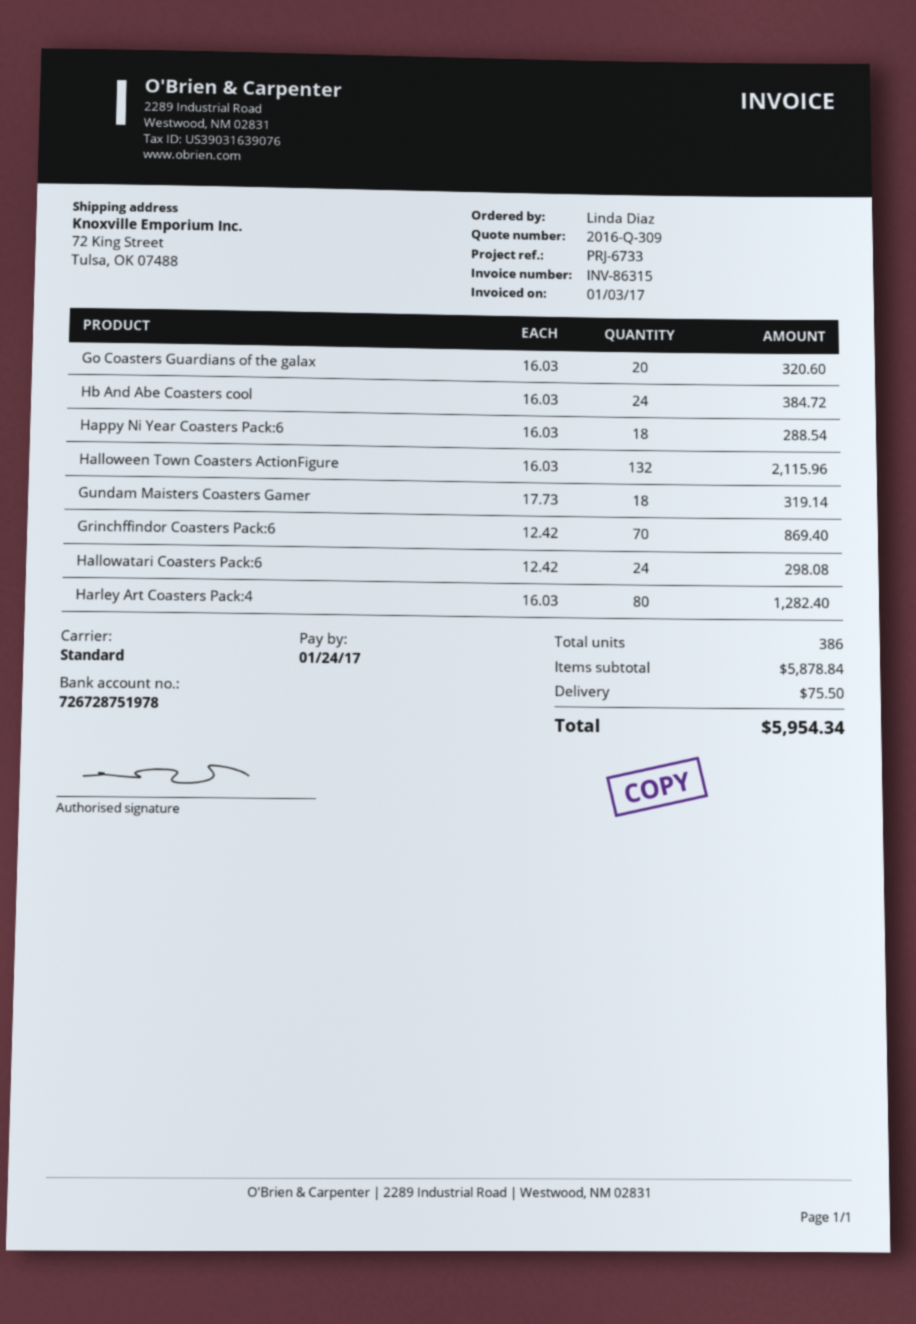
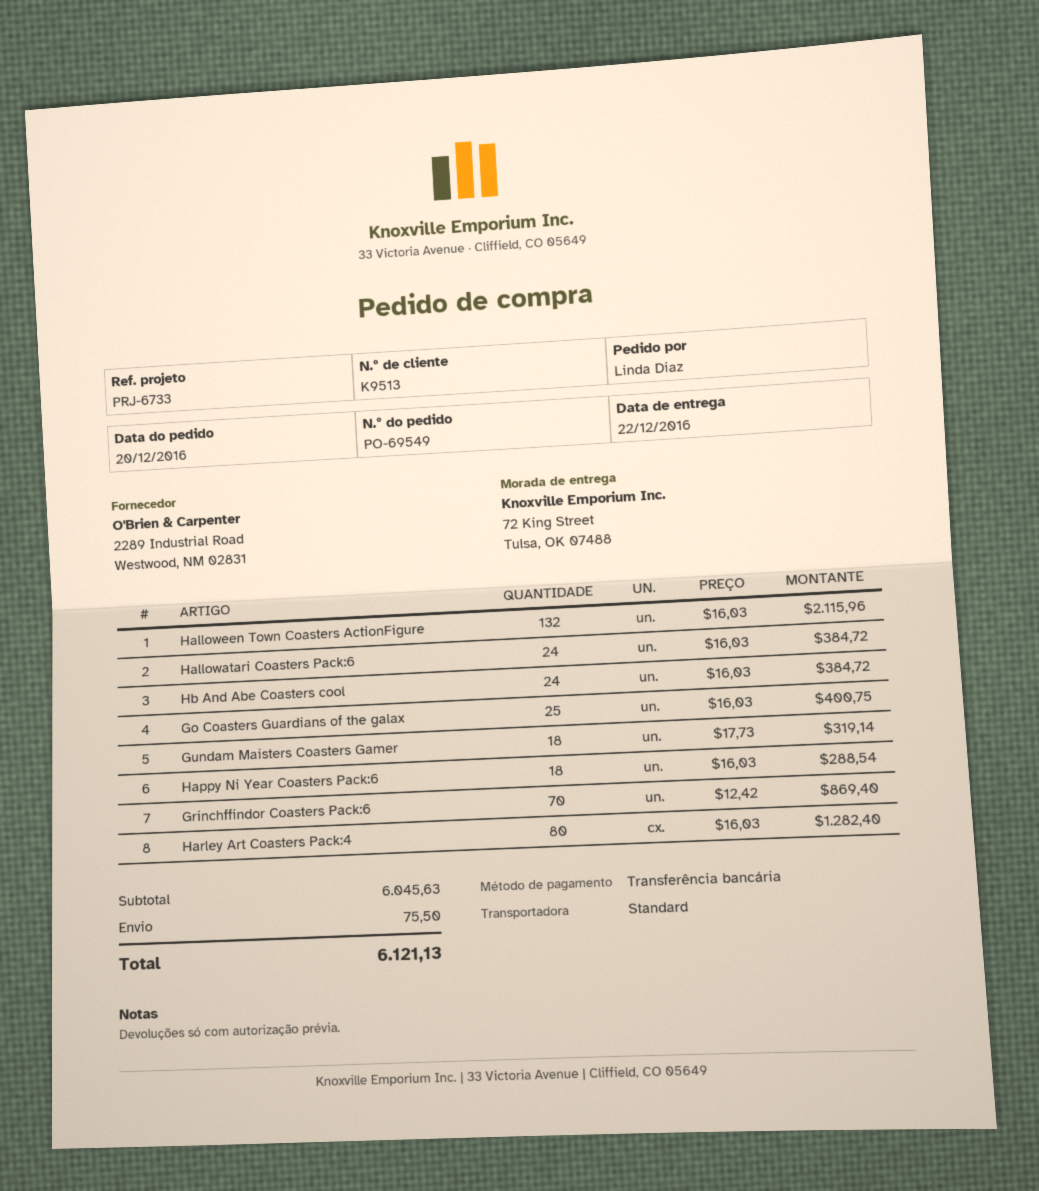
Go Coasters Guardians of the galax: 20 x 16.03 = 320.60 -> 25 x 16.03 = 400.75
Hallowatari Coasters Pack:6: 24 x 12.42 = 298.08 -> 24 x 16.03 = 384.72
subtotal: 5878.84 -> 6045.63
total: 5954.34 -> 6121.13

